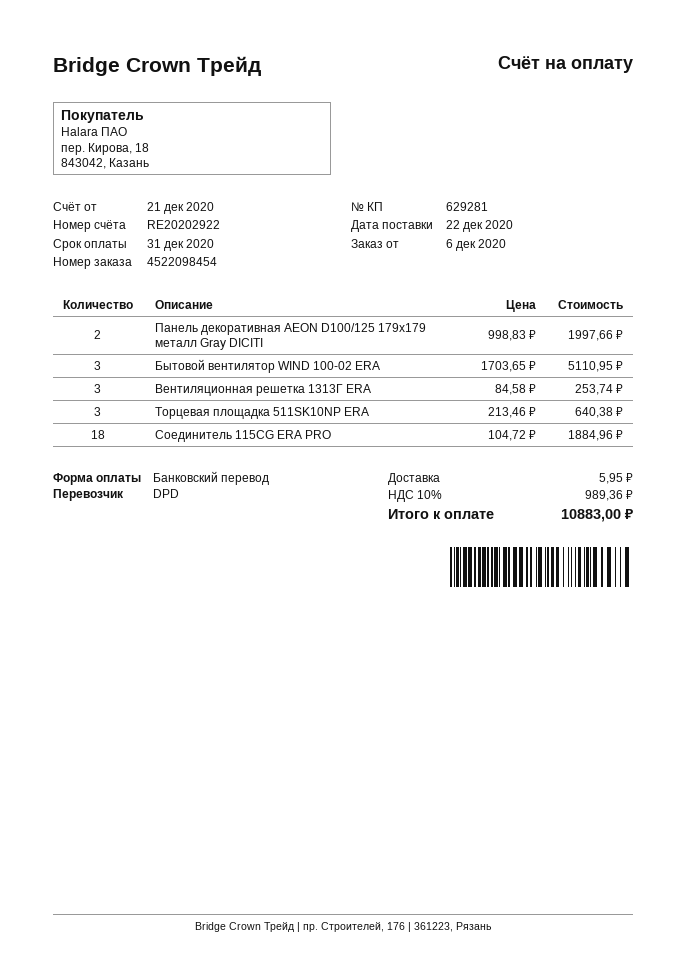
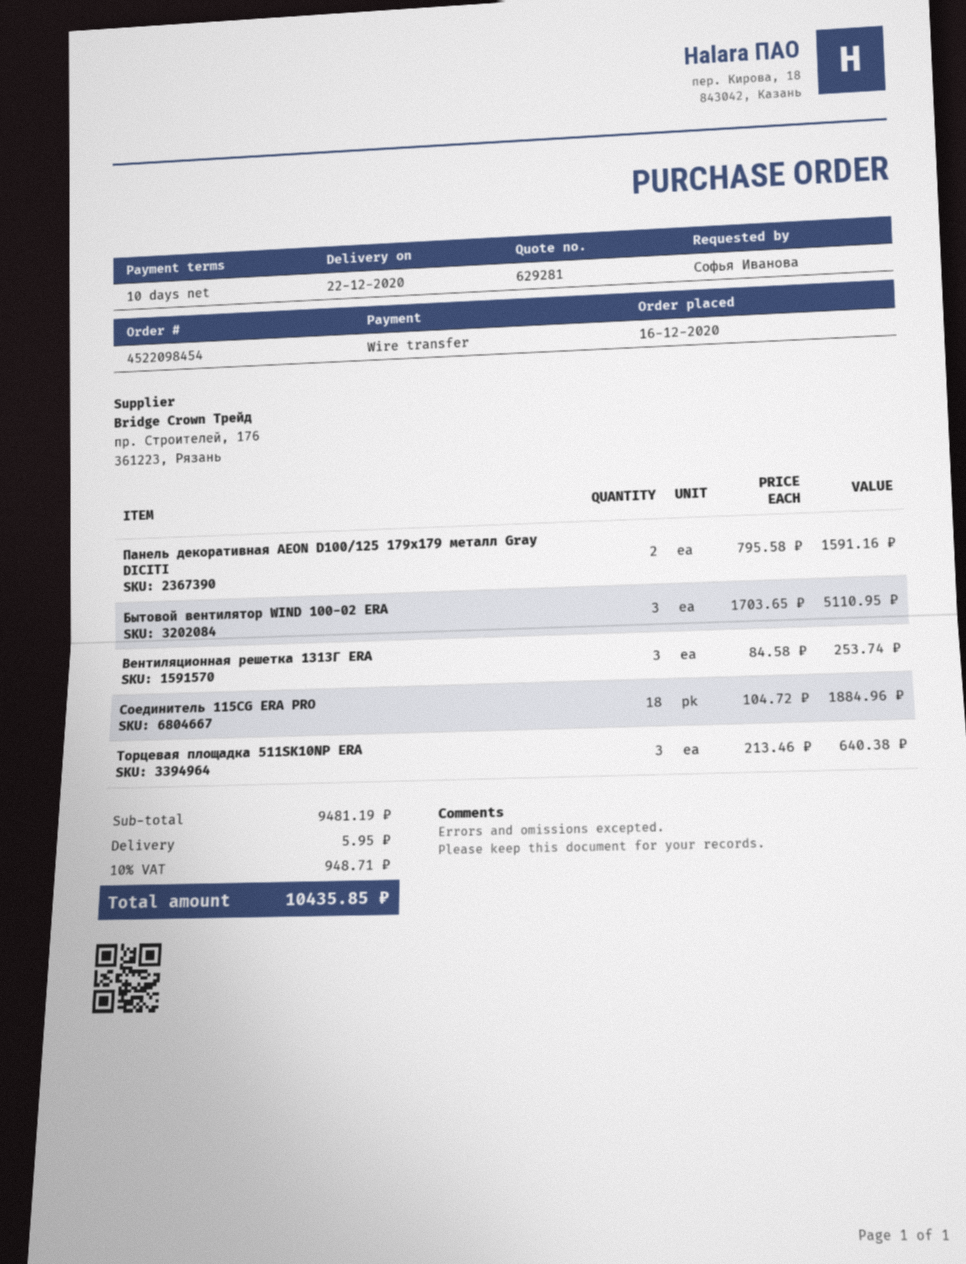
order date: 2020-12-06 -> 2020-12-16
Панель декоративная AEON D100/125 179х179 металл Gray DICITI: 2 x 998.83 = 1997.66 -> 2 x 795.58 = 1591.16
tax: 10% = 989.36 -> 10% = 948.71
total: 10883.00 -> 10435.85

